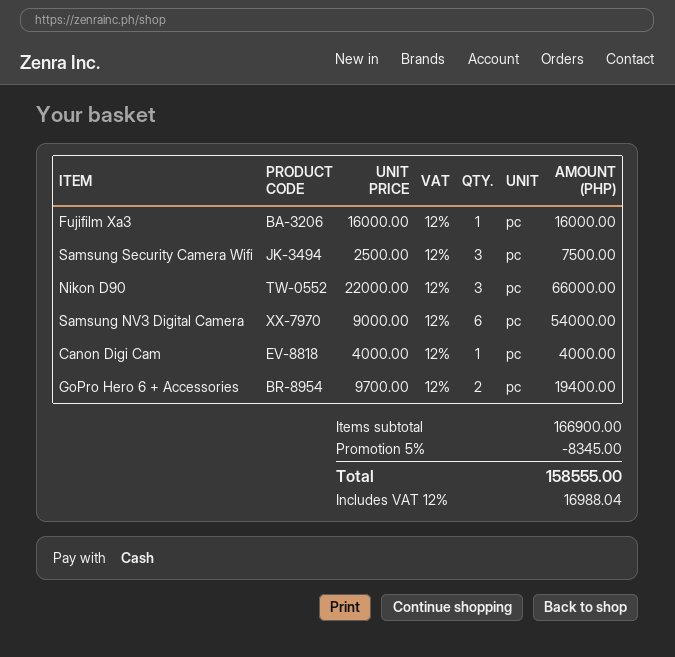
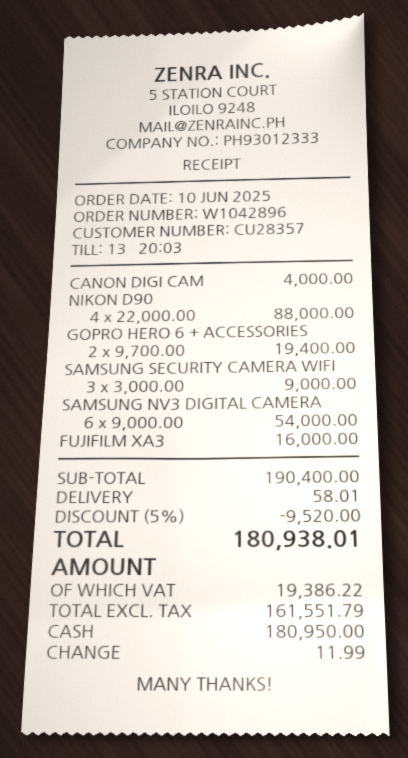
Samsung Security Camera Wifi: 3 x 2500.00 = 7500.00 -> 3 x 3000.00 = 9000.00
Nikon D90: 3 x 22000.00 = 66000.00 -> 4 x 22000.00 = 88000.00
subtotal: 166900.00 -> 190400.00
discount: 5% = 8345.00 -> 5% = 9520.00
shipping: none -> 58.01
tax: 16988.04 -> 19386.22
total: 158555.00 -> 180938.01

